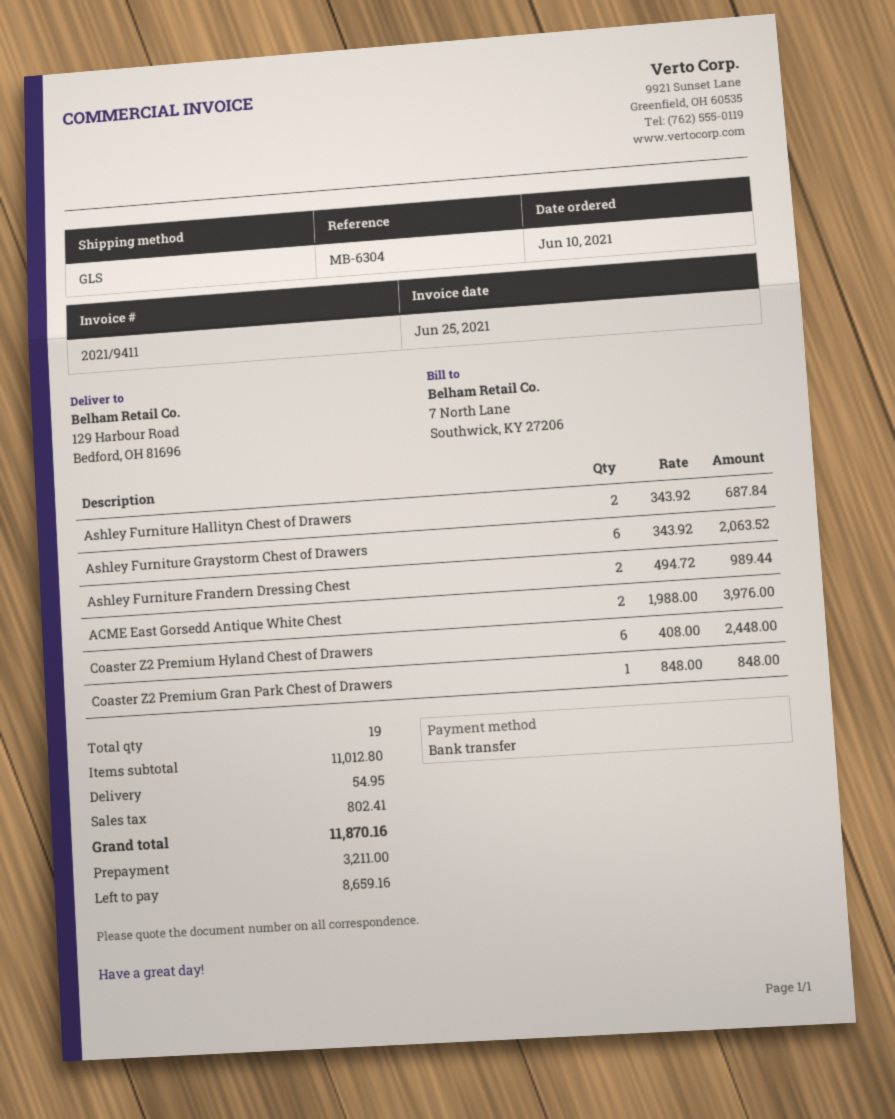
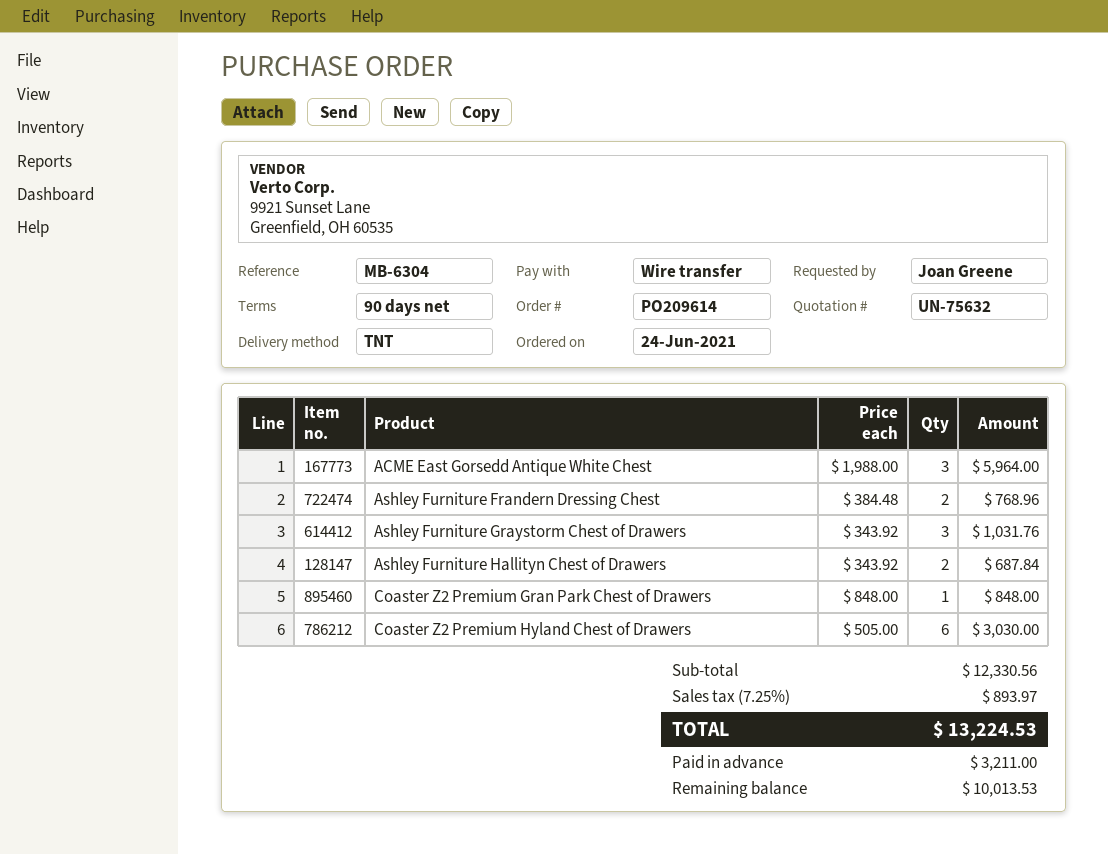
order date: 2021-06-10 -> 2021-06-24
shipping method: GLS -> TNT
Ashley Furniture Graystorm Chest of Drawers: 6 x 343.92 = 2063.52 -> 3 x 343.92 = 1031.76
Ashley Furniture Frandern Dressing Chest: 2 x 494.72 = 989.44 -> 2 x 384.48 = 768.96
ACME East Gorsedd Antique White Chest: 2 x 1988.00 = 3976.00 -> 3 x 1988.00 = 5964.00
Coaster Z2 Premium Hyland Chest of Drawers: 6 x 408.00 = 2448.00 -> 6 x 505.00 = 3030.00
subtotal: 11012.80 -> 12330.56
shipping: 54.95 -> none
tax: 802.41 -> 893.97
total: 11870.16 -> 13224.53
balance: 8659.16 -> 10013.53

